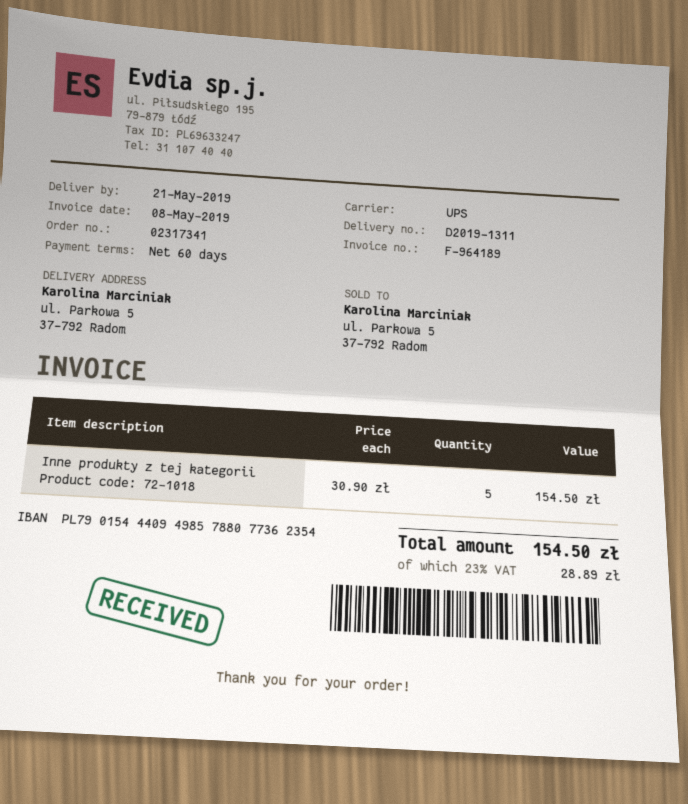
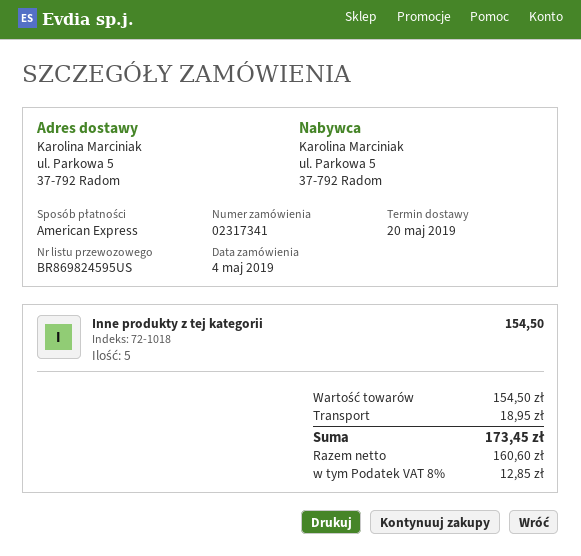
delivery date: 2019-05-21 -> 2019-05-20
shipping: none -> 18.95
tax: 23% = 28.89 -> 8% = 12.85
total: 154.50 -> 173.45

